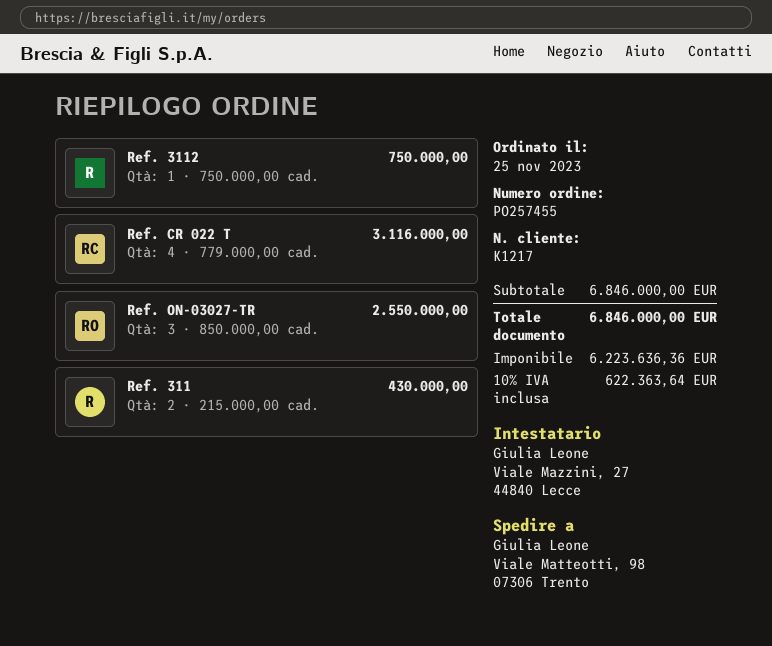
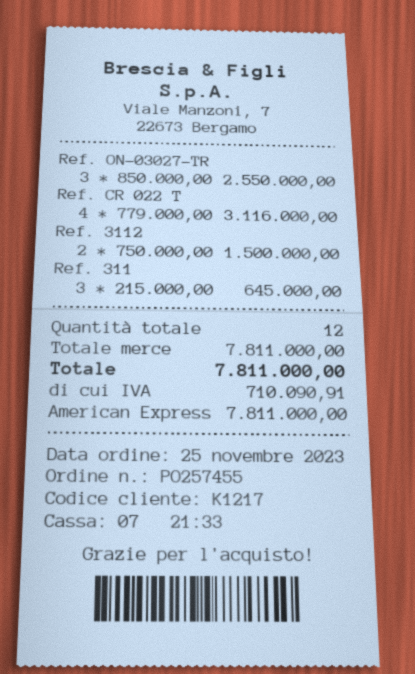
Ref. 3112: 1 x 750000.00 = 750000.00 -> 2 x 750000.00 = 1500000.00
Ref. 311: 2 x 215000.00 = 430000.00 -> 3 x 215000.00 = 645000.00
subtotal: 6846000.00 -> 7811000.00
tax: 622363.64 -> 710090.91
total: 6846000.00 -> 7811000.00

